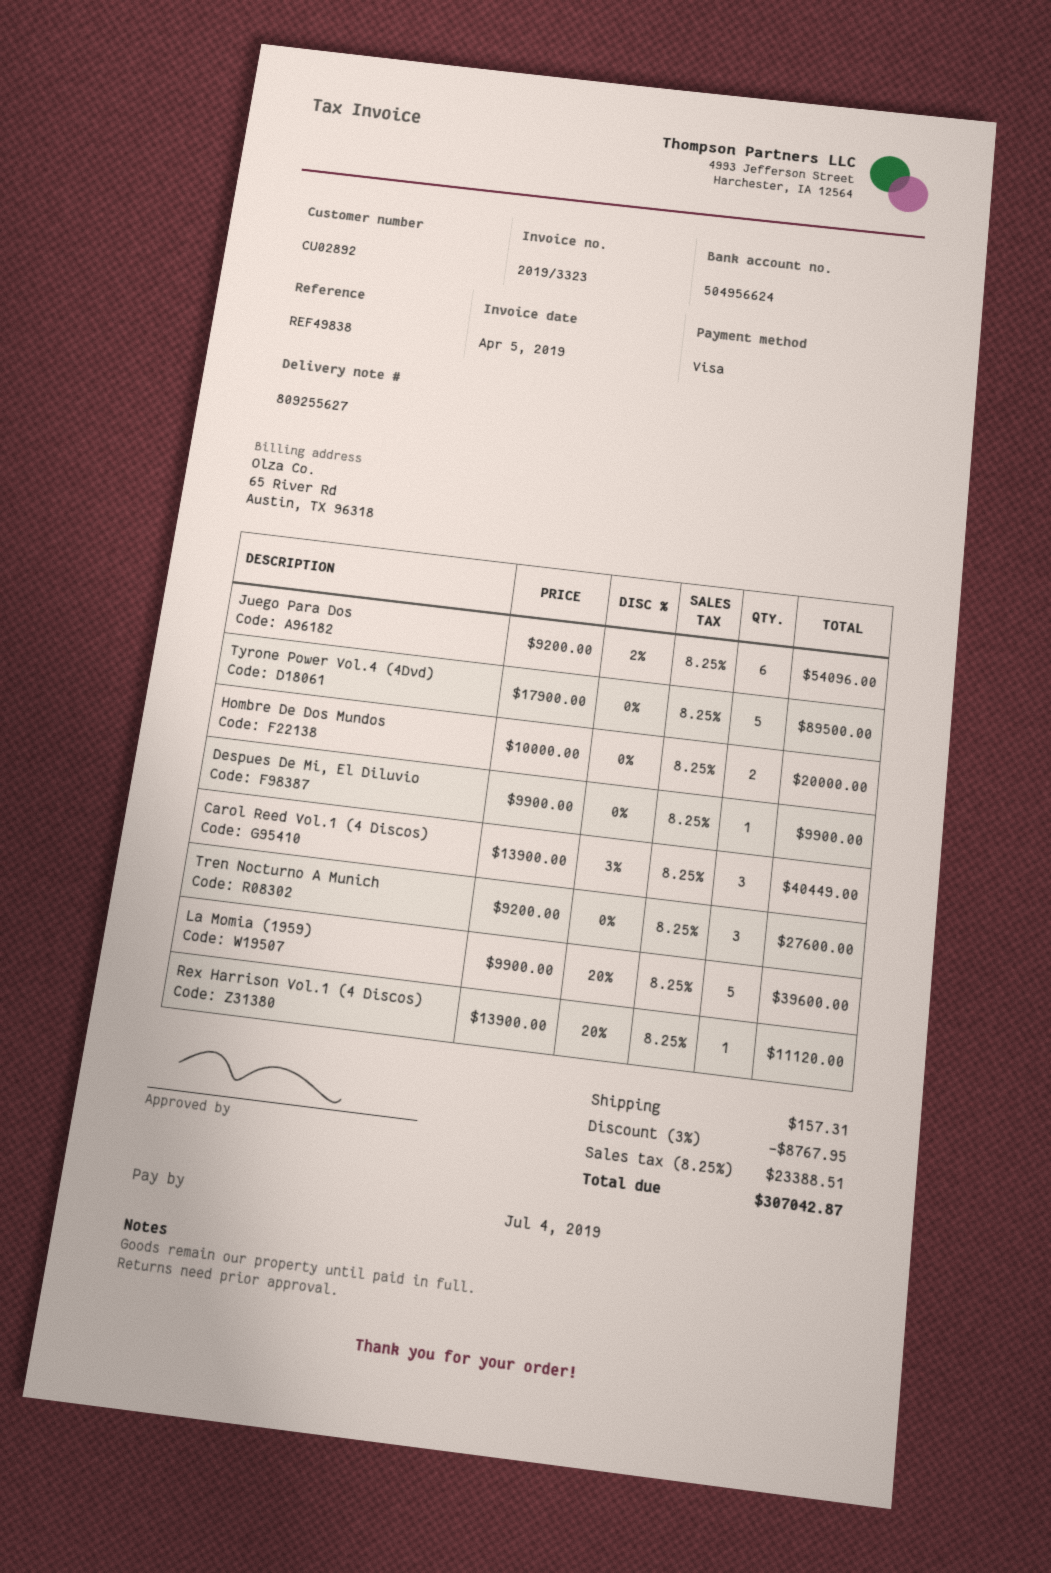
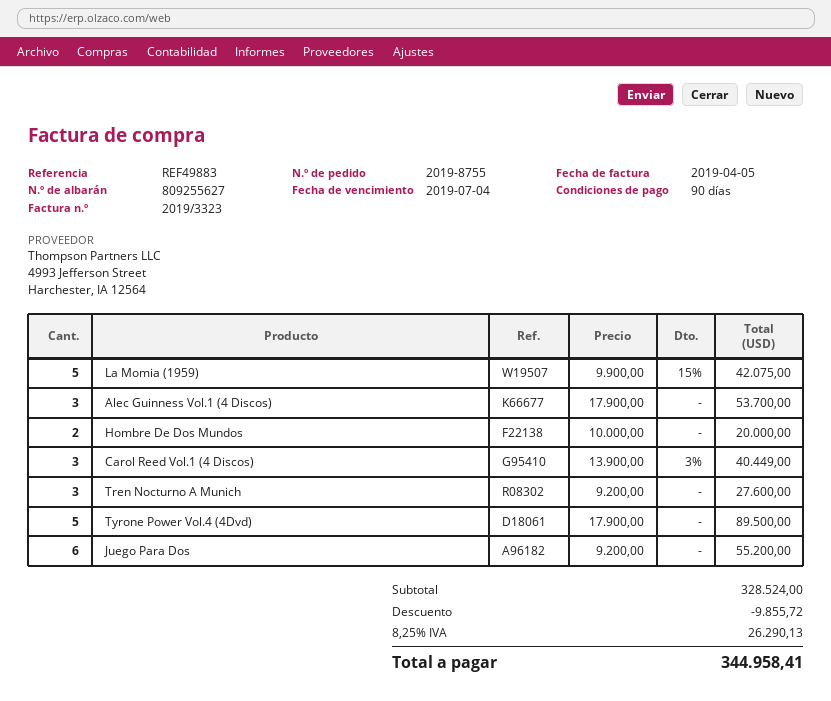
reference: REF49838 -> REF49883
Juego Para Dos: 6 x 9200.00 - 2% = 54096.00 -> 6 x 9200.00 = 55200.00
Despues De Mi, El Diluvio: 1 x 9900.00 = 9900.00 -> none
La Momia (1959): 5 x 9900.00 - 20% = 39600.00 -> 5 x 9900.00 - 15% = 42075.00
Rex Harrison Vol.1 (4 Discos): 1 x 13900.00 - 20% = 11120.00 -> none
Alec Guinness Vol.1 (4 Discos): none -> 3 x 17900.00 = 53700.00
discount: 8767.95 -> 9855.72
shipping: 157.31 -> none
tax: 8.25% = 23388.51 -> 8.25% = 26290.13
total: 307042.87 -> 344958.41

